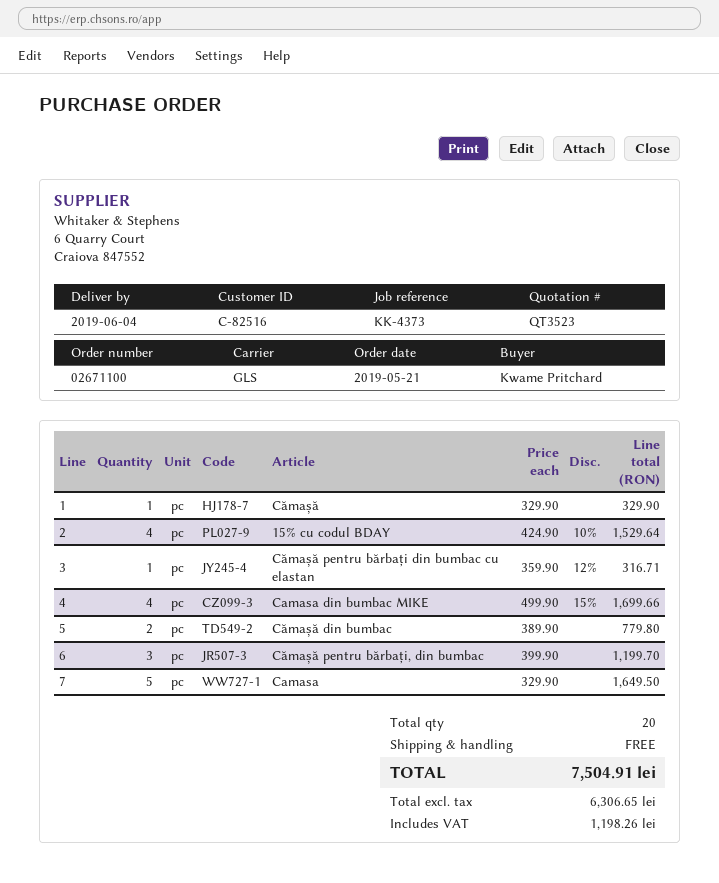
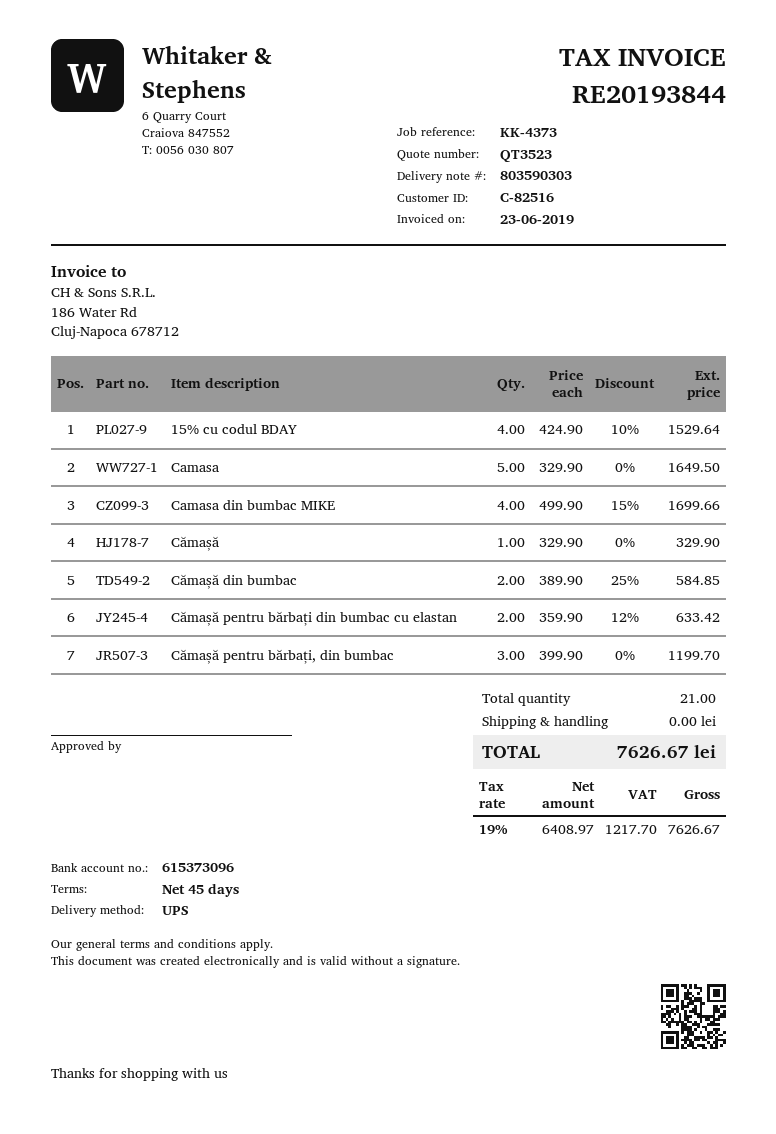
shipping method: GLS -> UPS
Cămașă pentru bărbați din bumbac cu elastan: 1 x 359.90 - 12% = 316.71 -> 2 x 359.90 - 12% = 633.42
Cămașă din bumbac: 2 x 389.90 = 779.80 -> 2 x 389.90 - 25% = 584.85
total quantity: 20 -> 21
net: 6306.65 -> 6408.97
tax: 1198.26 -> 1217.70
total: 7504.91 -> 7626.67

